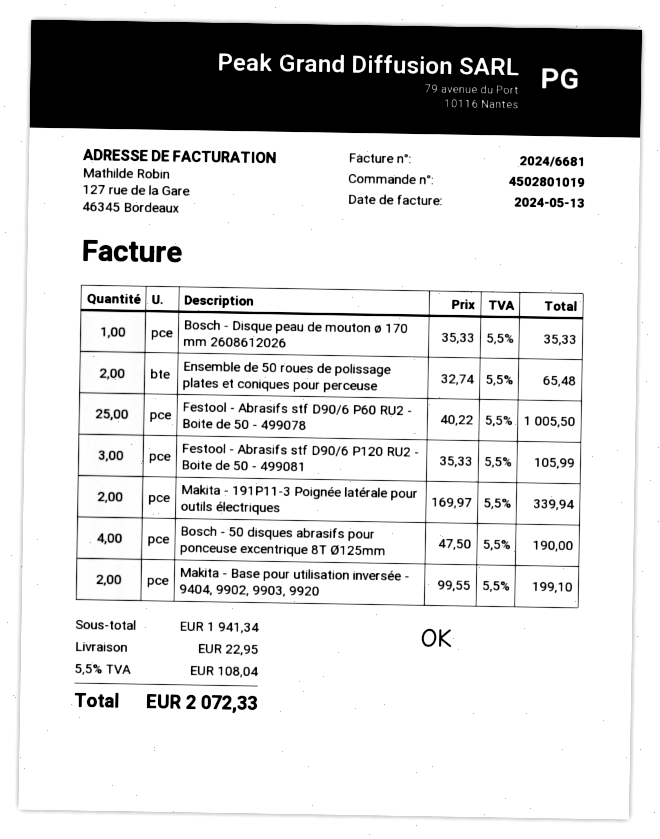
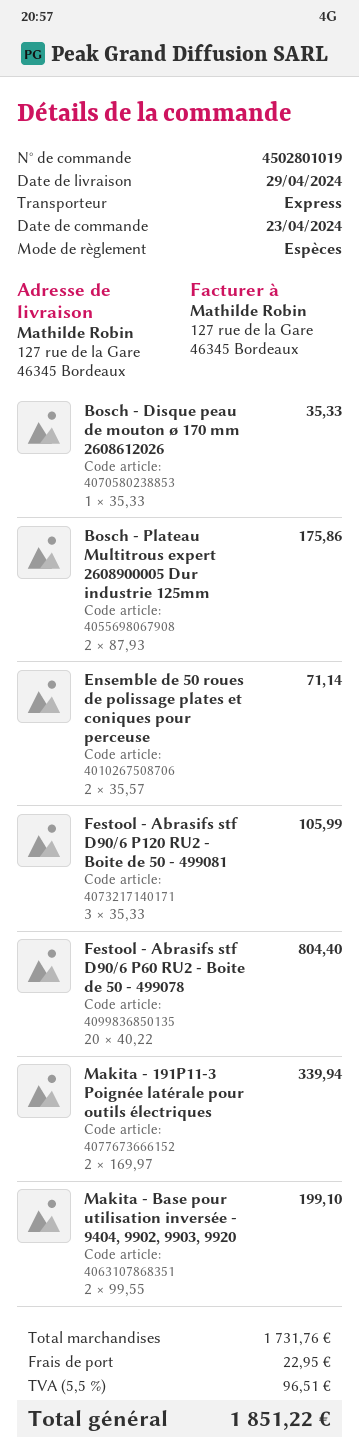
Ensemble de 50 roues de polissage plates et coniques pour perceuse: 2 x 32.74 = 65.48 -> 2 x 35.57 = 71.14
Festool - Abrasifs stf D90/6 P60 RU2 - Boite de 50 - 499078: 25 x 40.22 = 1005.50 -> 20 x 40.22 = 804.40
Bosch - 50 disques abrasifs pour ponceuse excentrique 8T Ø125mm: 4 x 47.50 = 190.00 -> none
Bosch - Plateau Multitrous expert 2608900005 Dur industrie 125mm: none -> 2 x 87.93 = 175.86
subtotal: 1941.34 -> 1731.76
tax: 5.5% = 108.04 -> 5.5% = 96.51
total: 2072.33 -> 1851.22

